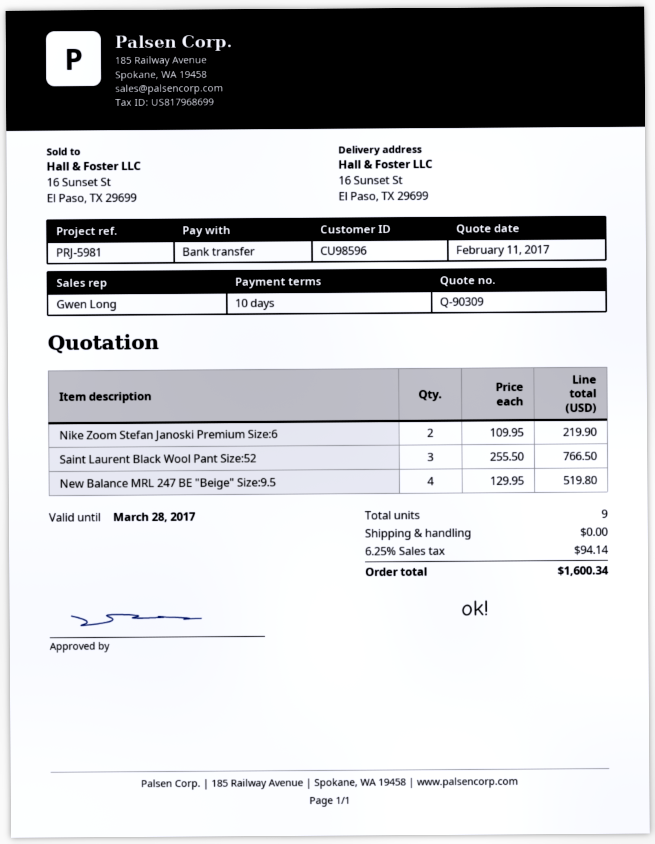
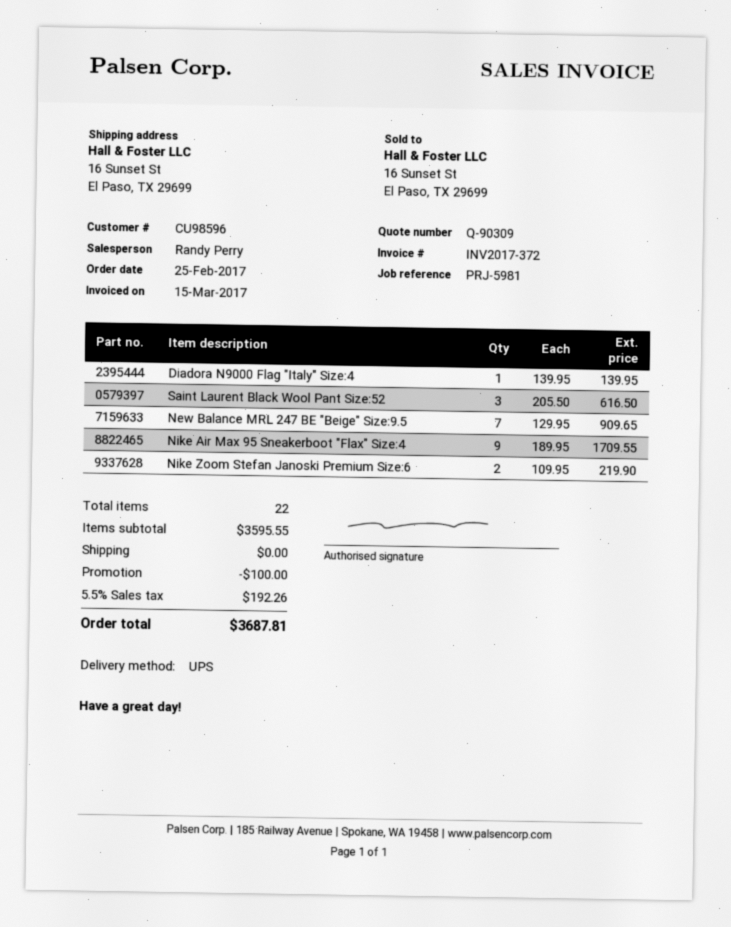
sales rep: Gwen Long -> Randy Perry
Saint Laurent Black Wool Pant Size:52: 3 x 255.50 = 766.50 -> 3 x 205.50 = 616.50
New Balance MRL 247 BE "Beige" Size:9.5: 4 x 129.95 = 519.80 -> 7 x 129.95 = 909.65
Diadora N9000 Flag "Italy" Size:4: none -> 1 x 139.95 = 139.95
Nike Air Max 95 Sneakerboot "Flax" Size:4: none -> 9 x 189.95 = 1709.55
total quantity: 9 -> 22
discount: none -> 100.00
tax: 6.25% = 94.14 -> 5.5% = 192.26
total: 1600.34 -> 3687.81

